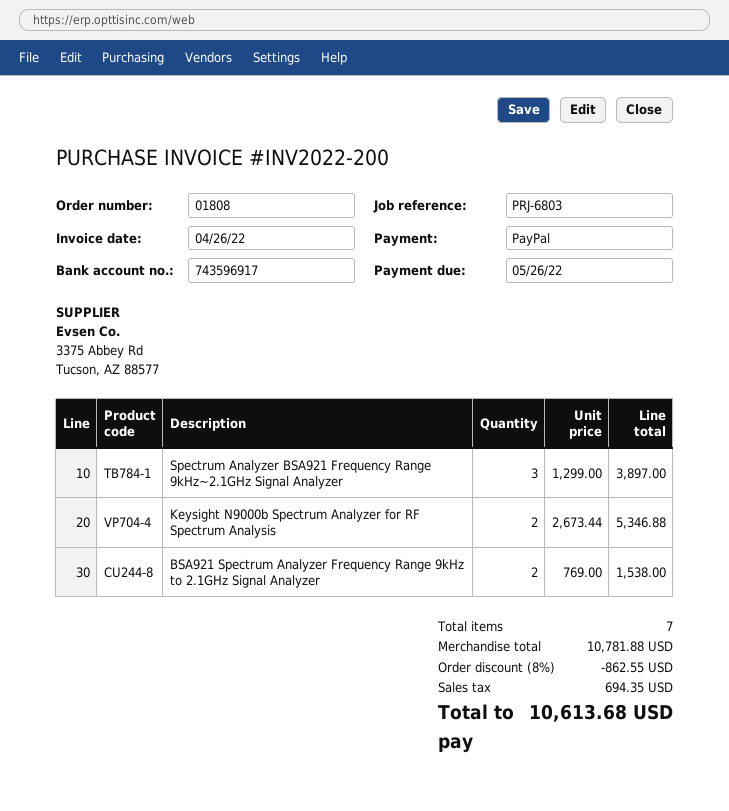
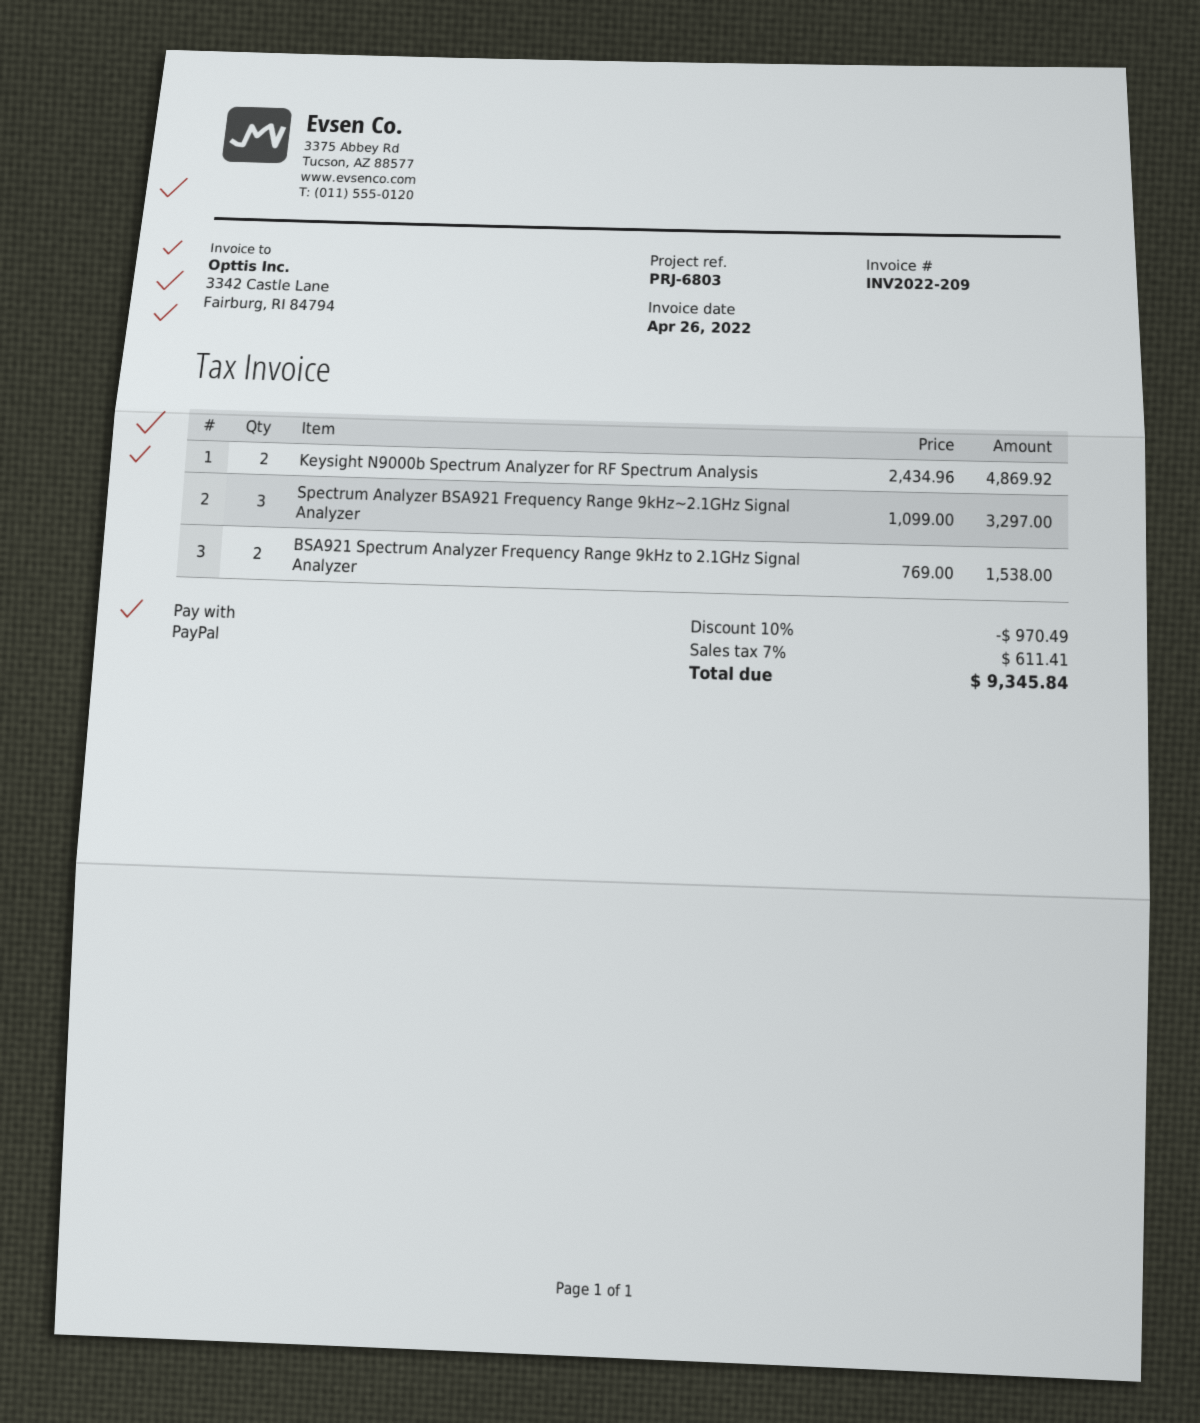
invoice number: INV2022-200 -> INV2022-209
Spectrum Analyzer BSA921 Frequency Range 9kHz~2.1GHz Signal Analyzer: 3 x 1299.00 = 3897.00 -> 3 x 1099.00 = 3297.00
Keysight N9000b Spectrum Analyzer for RF Spectrum Analysis: 2 x 2673.44 = 5346.88 -> 2 x 2434.96 = 4869.92
discount: 8% = 862.55 -> 10% = 970.49
tax: 694.35 -> 611.41
total: 10613.68 -> 9345.84

